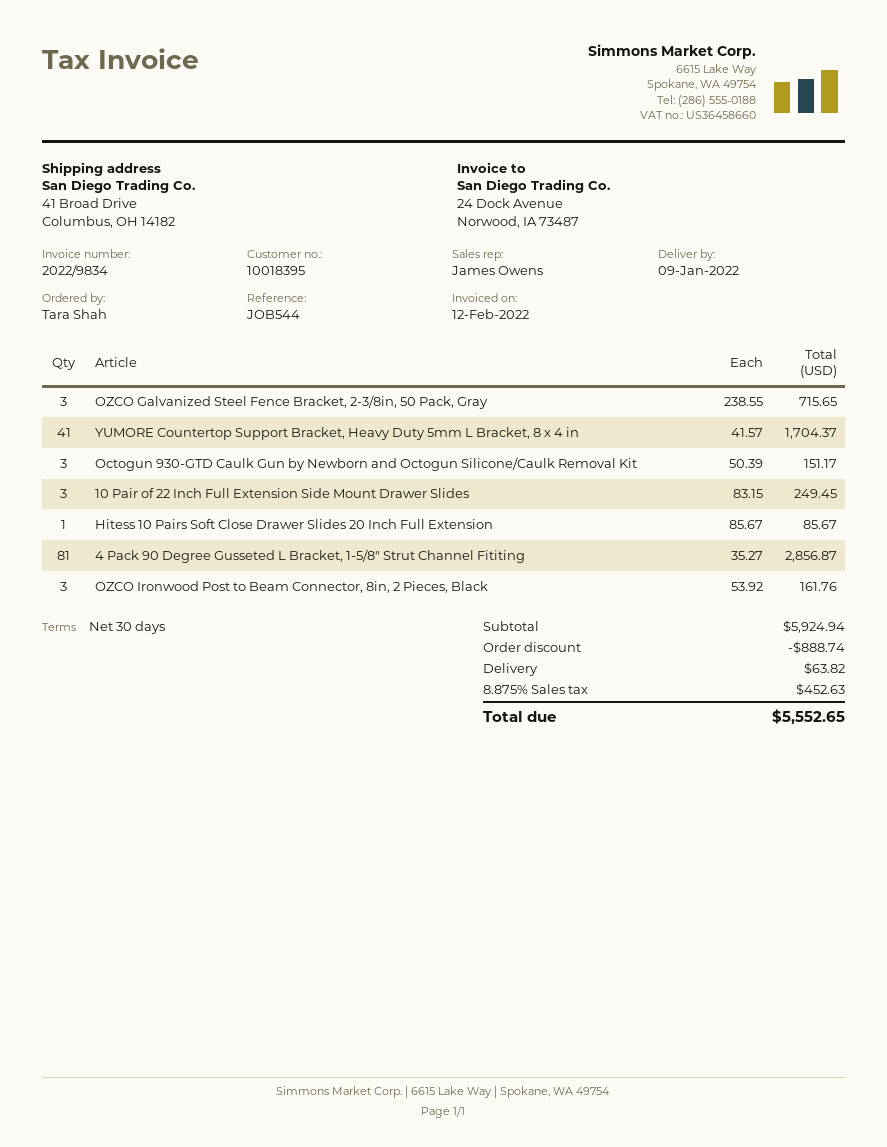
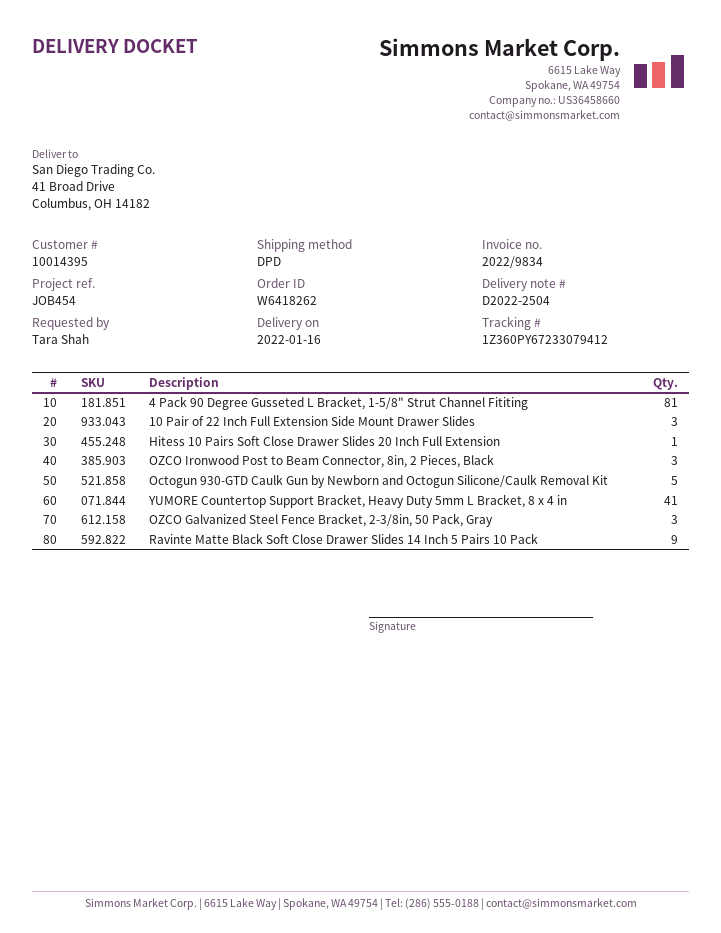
delivery date: 2022-01-09 -> 2022-01-16
customer number: 10018395 -> 10014395
reference: JOB544 -> JOB454
Octogun 930-GTD Caulk Gun by Newborn and Octogun Silicone/Caulk Removal Kit: 3 -> 5
Ravinte Matte Black Soft Close Drawer Slides 14 Inch 5 Pairs 10 Pack: none -> 9

